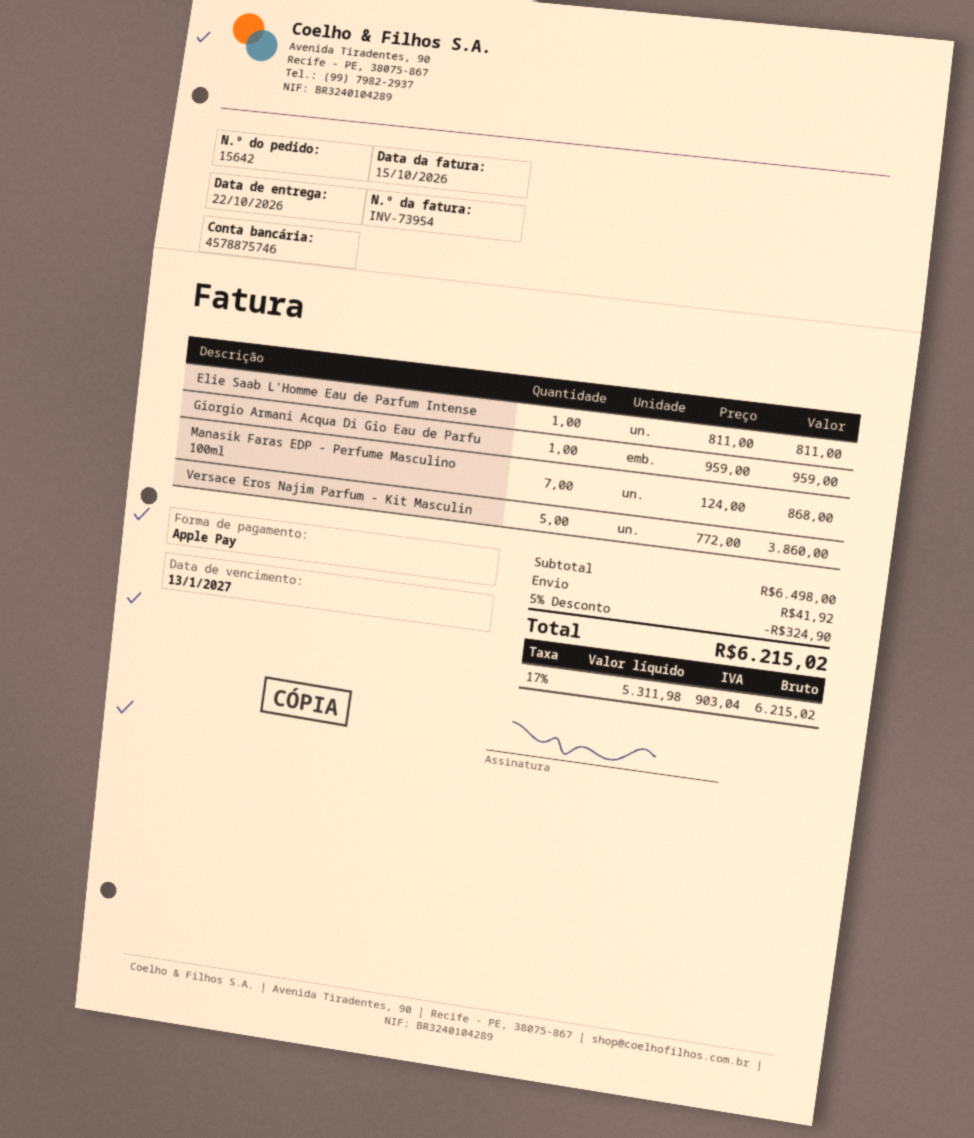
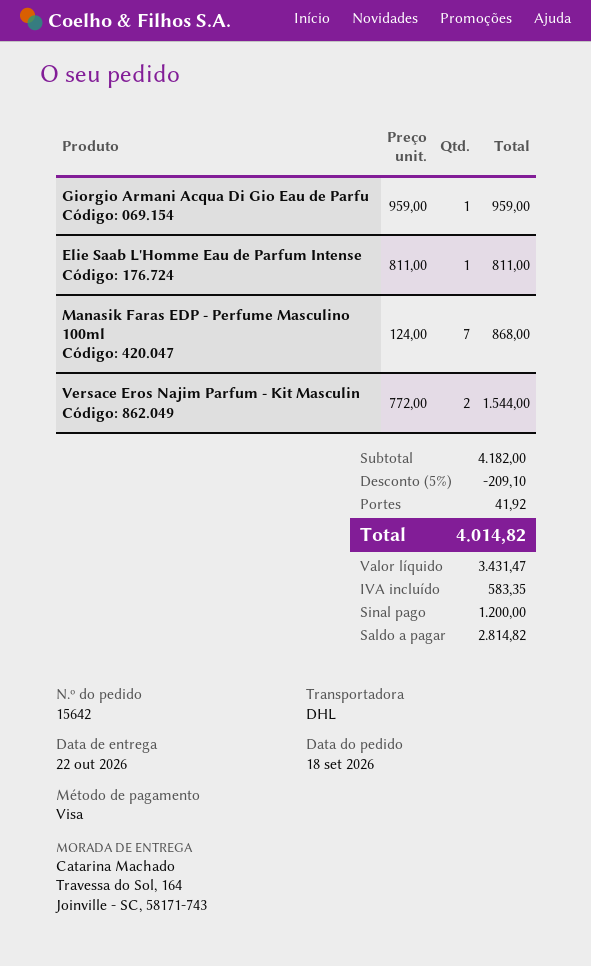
payment method: Apple Pay -> Visa
Versace Eros Najim Parfum - Kit Masculin: 5 x 772.00 = 3860.00 -> 2 x 772.00 = 1544.00
subtotal: 6498.00 -> 4182.00
discount: 5% = 324.90 -> 5% = 209.10
net: 5311.98 -> 3431.47
tax: 903.04 -> 583.35
total: 6215.02 -> 4014.82

